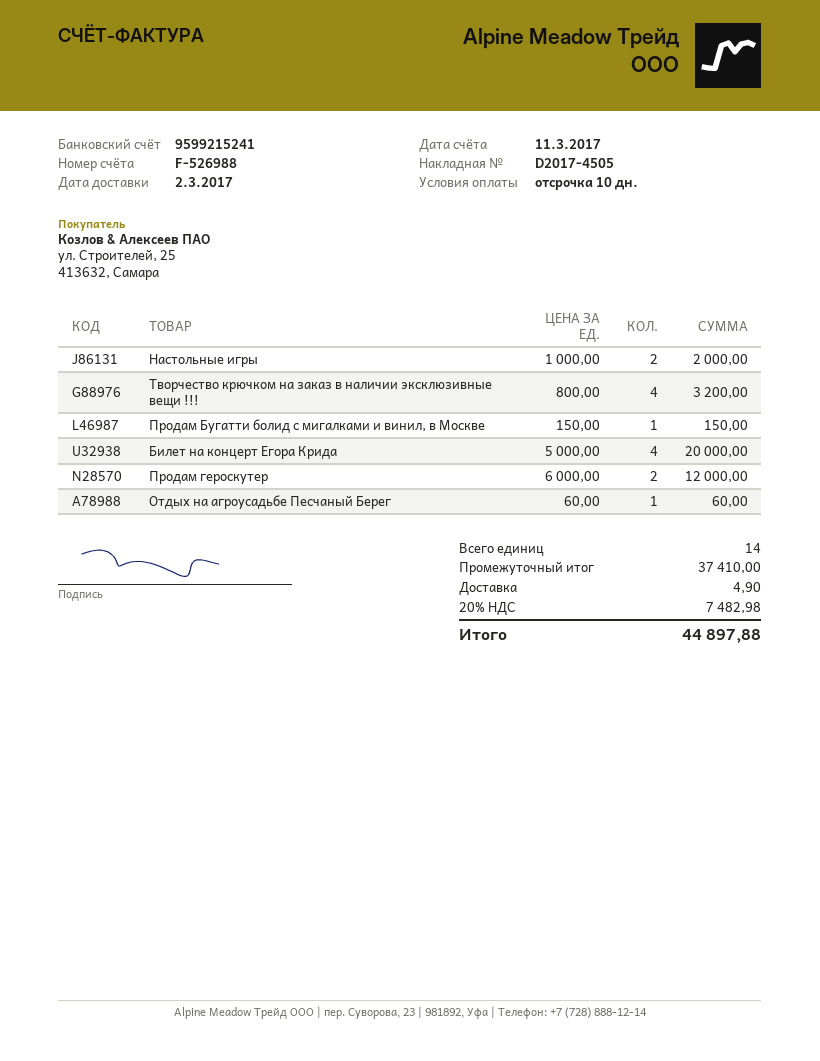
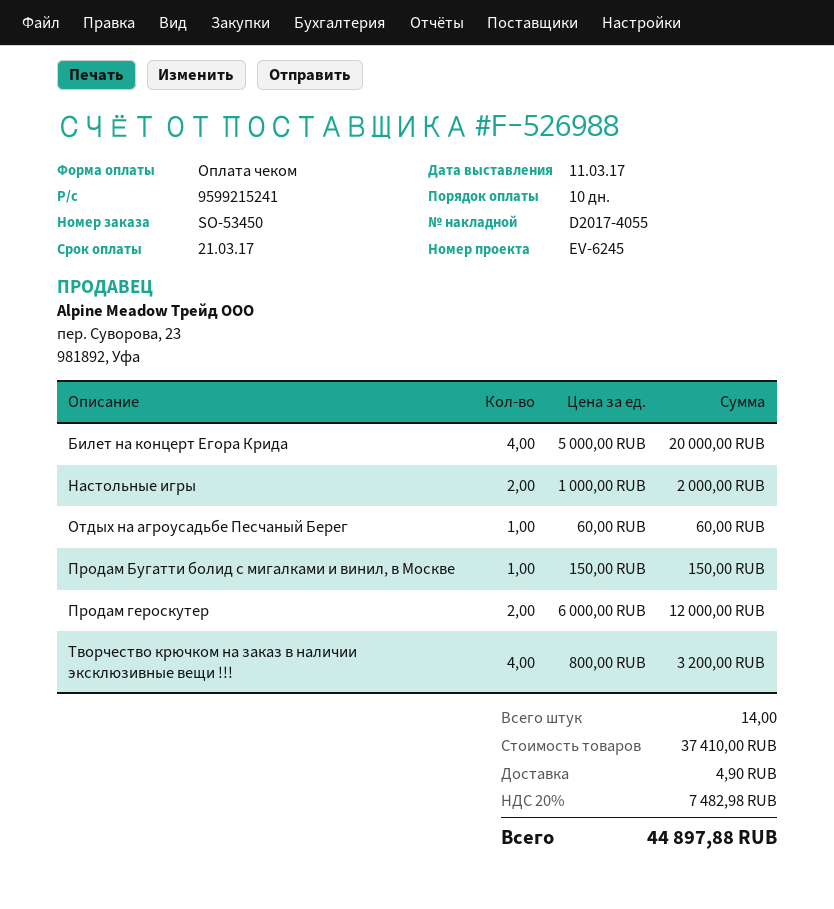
delivery note number: D2017-4505 -> D2017-4055

